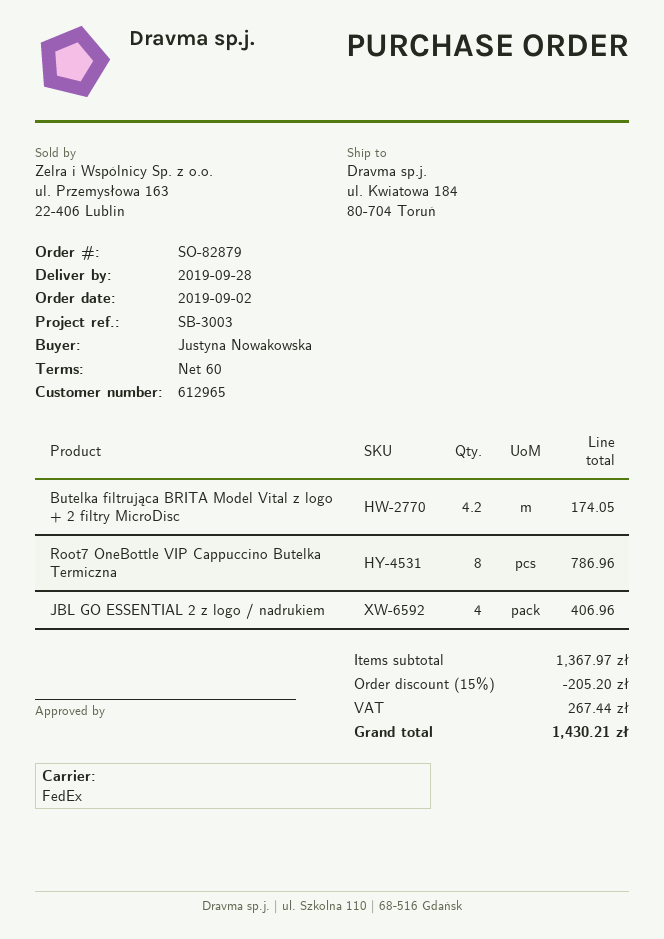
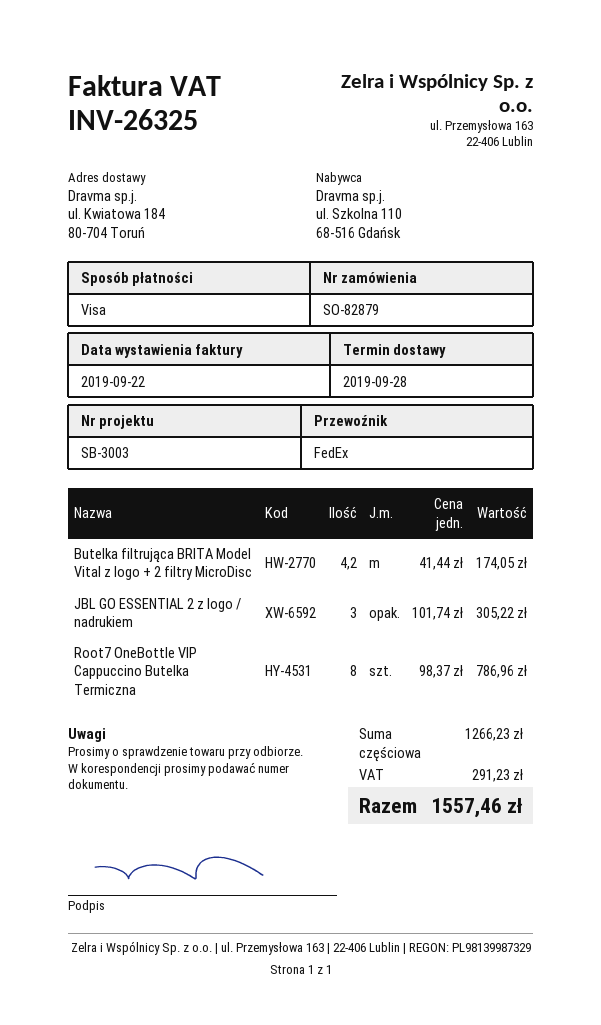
JBL GO ESSENTIAL 2 z logo / nadrukiem: 4 for 406.96 -> 3 for 305.22
subtotal: 1367.97 -> 1266.23
discount: 15% = 205.20 -> none
tax: 267.44 -> 291.23
total: 1430.21 -> 1557.46

